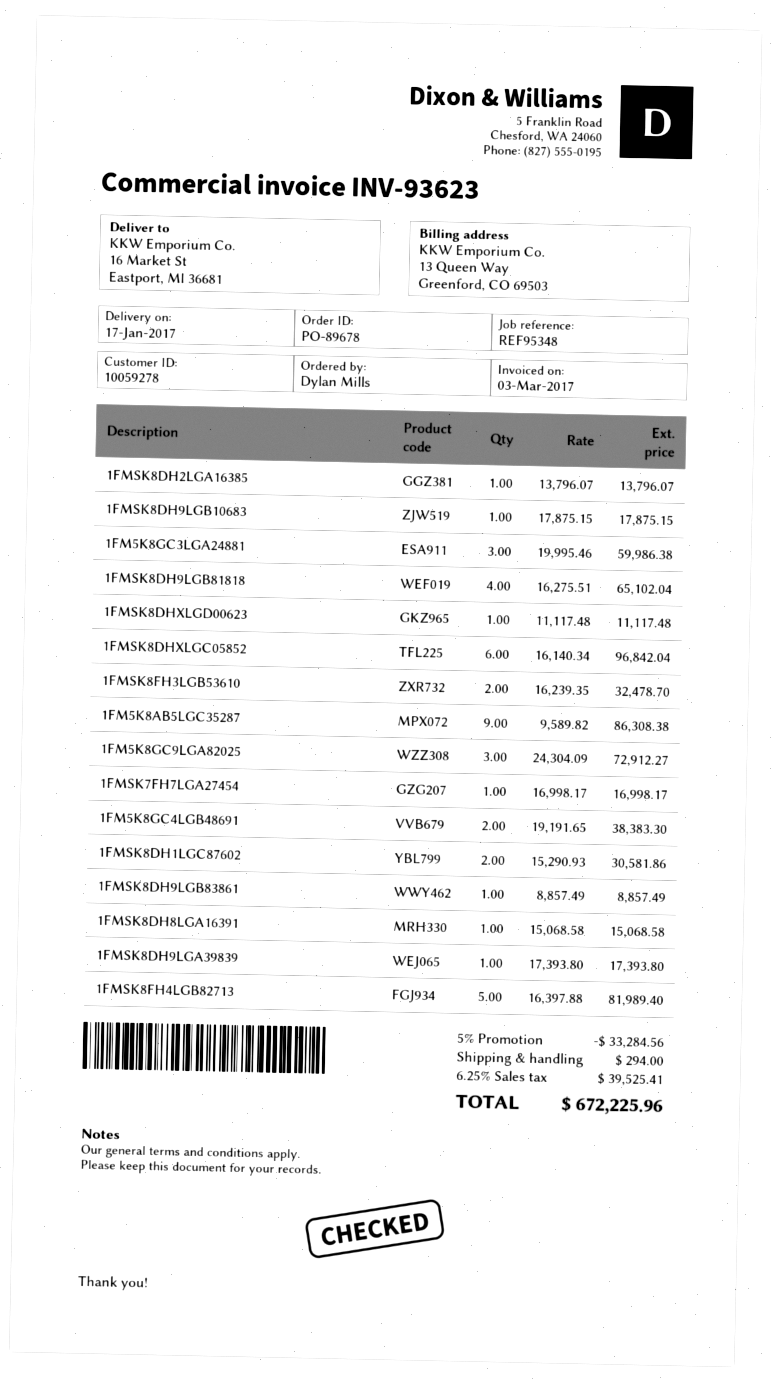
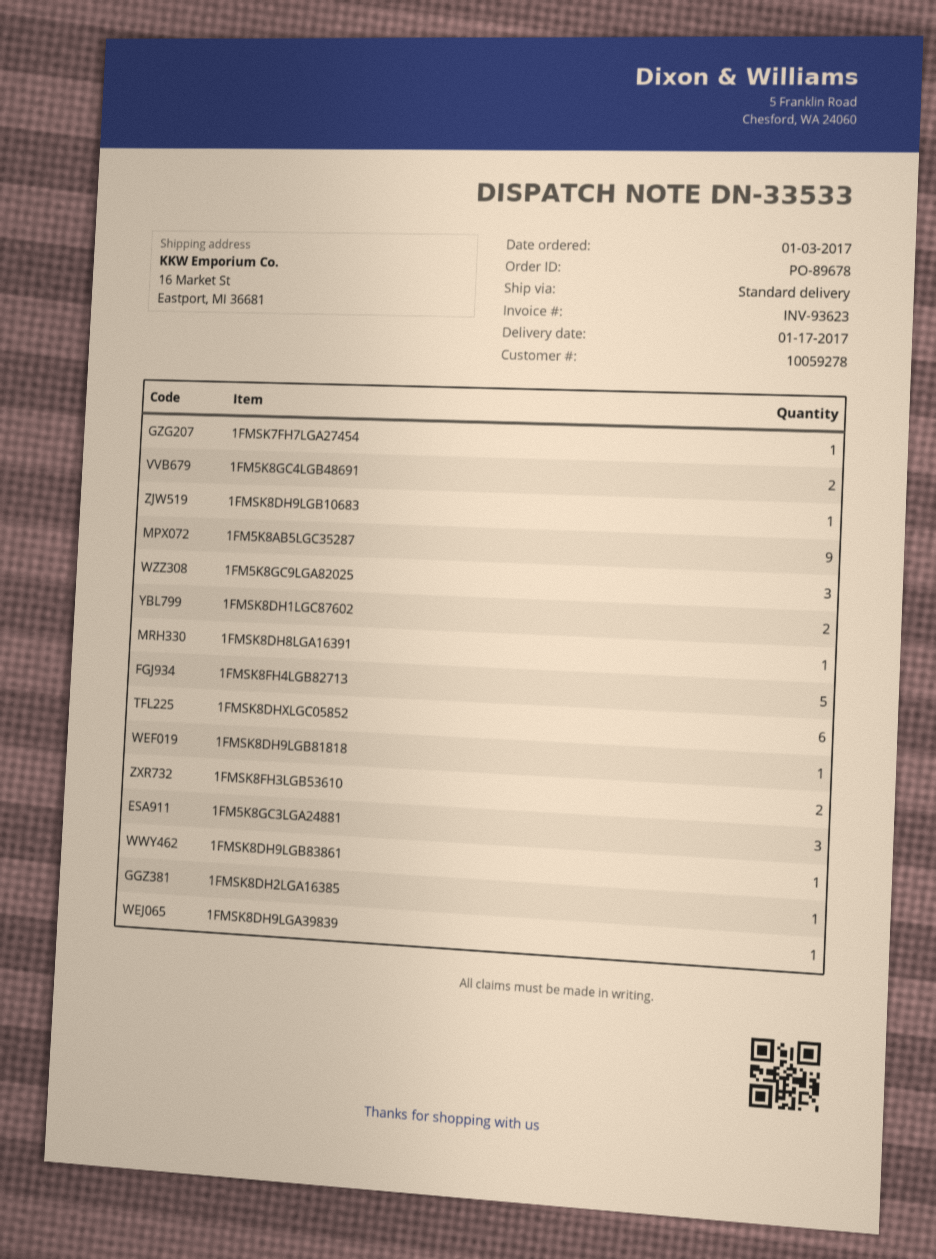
1FMSK8DH9LGB81818: 4 -> 1
1FMSK8DHXLGD00623: 1 -> none

